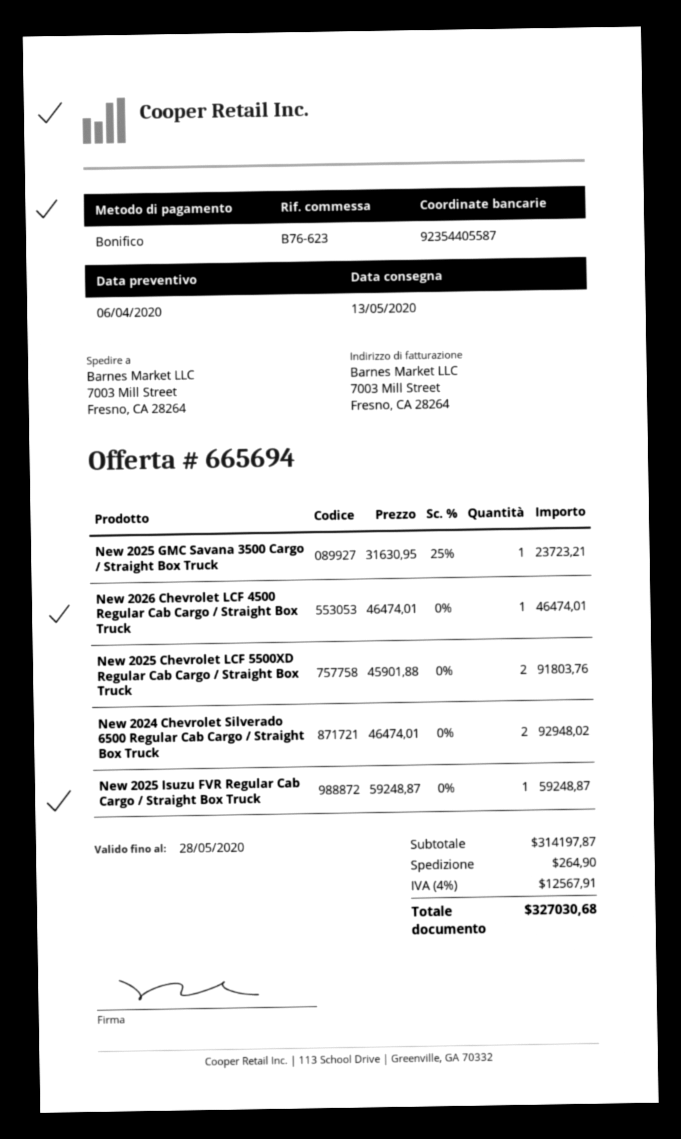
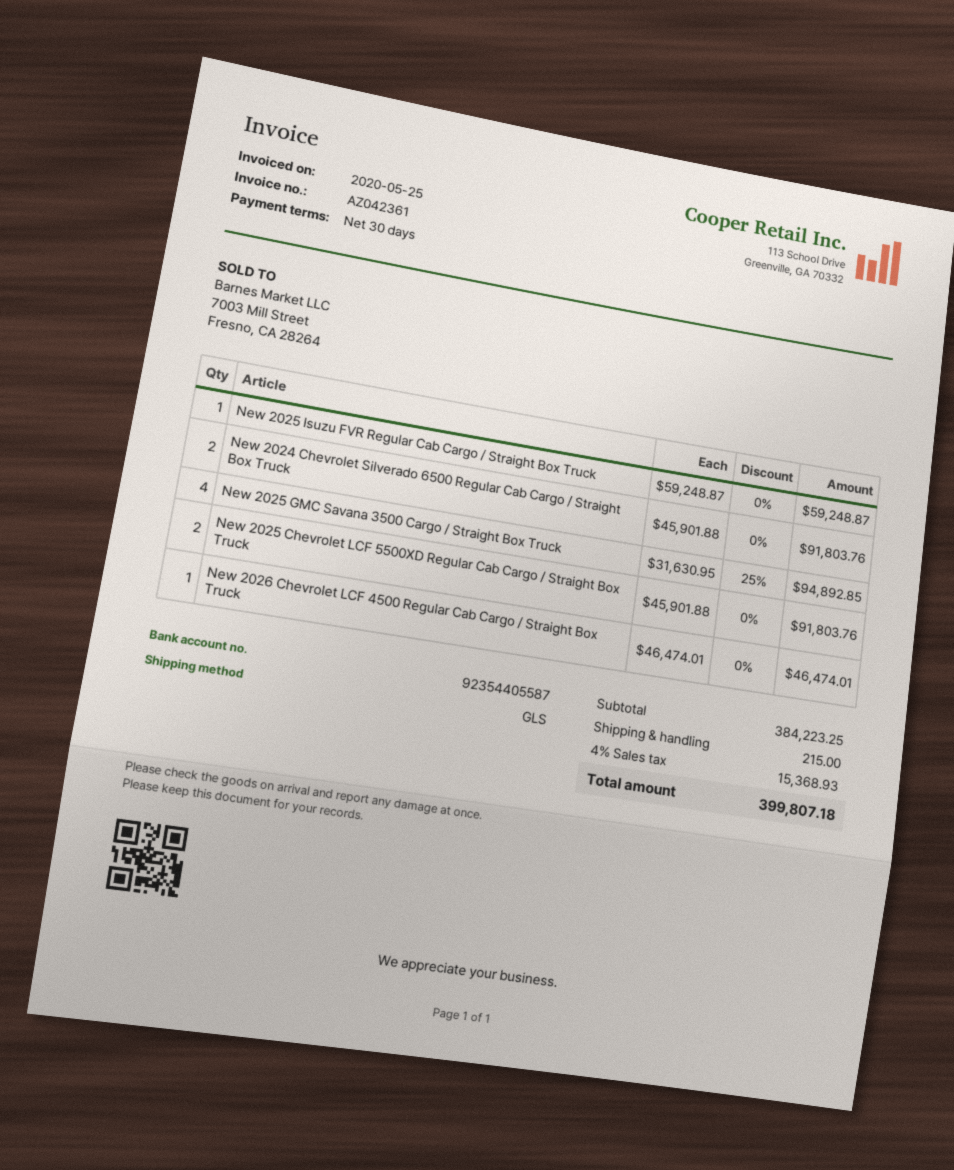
New 2025 GMC Savana 3500 Cargo / Straight Box Truck: 1 x 31630.95 - 25% = 23723.21 -> 4 x 31630.95 - 25% = 94892.85
New 2024 Chevrolet Silverado 6500 Regular Cab Cargo / Straight Box Truck: 2 x 46474.01 = 92948.02 -> 2 x 45901.88 = 91803.76
subtotal: 314197.87 -> 384223.25
shipping: 264.90 -> 215.00
tax: 4% = 12567.91 -> 4% = 15368.93
total: 327030.68 -> 399807.18

